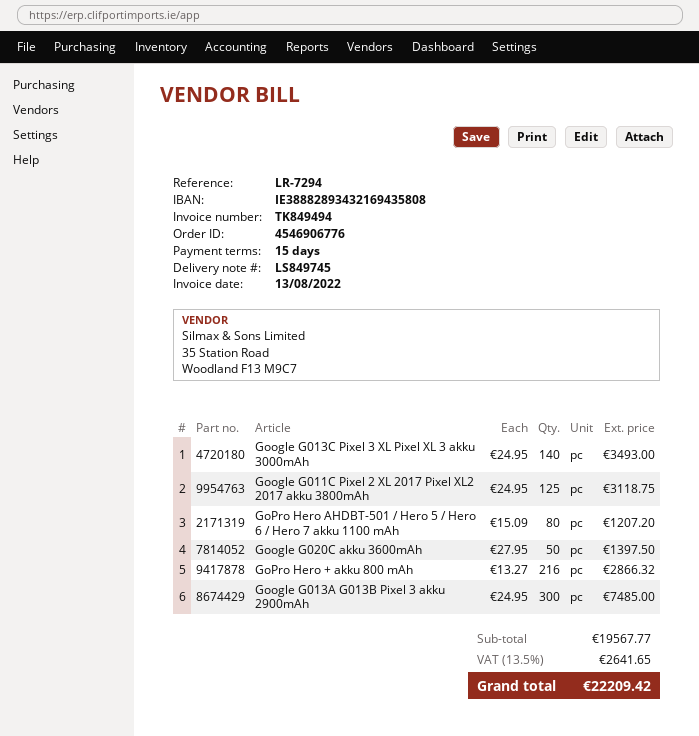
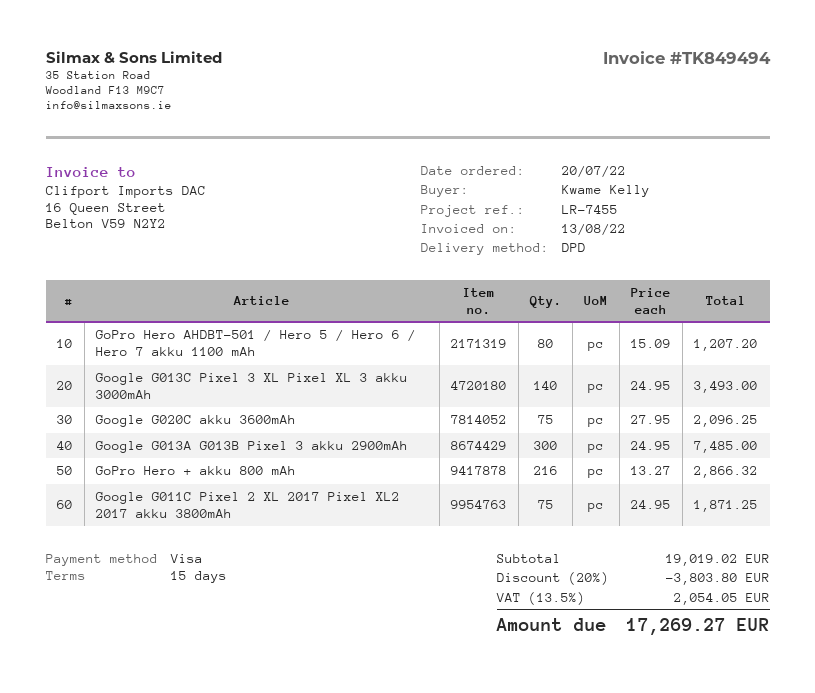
reference: LR-7294 -> LR-7455
Google G011C Pixel 2 XL 2017 Pixel XL2 2017 akku 3800mAh: 125 x 24.95 = 3118.75 -> 75 x 24.95 = 1871.25
Google G020C akku 3600mAh: 50 x 27.95 = 1397.50 -> 75 x 27.95 = 2096.25
subtotal: 19567.77 -> 19019.02
discount: none -> 20% = 3803.80
tax: 13.5% = 2641.65 -> 13.5% = 2054.05
total: 22209.42 -> 17269.27

